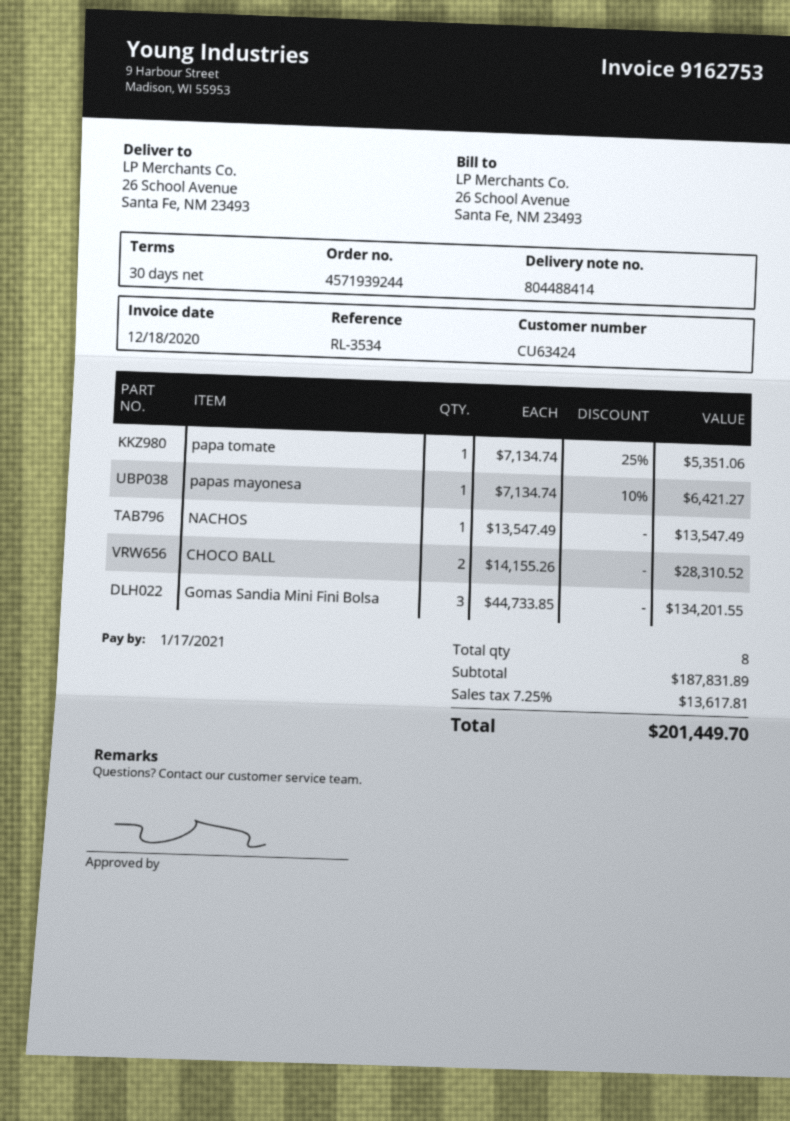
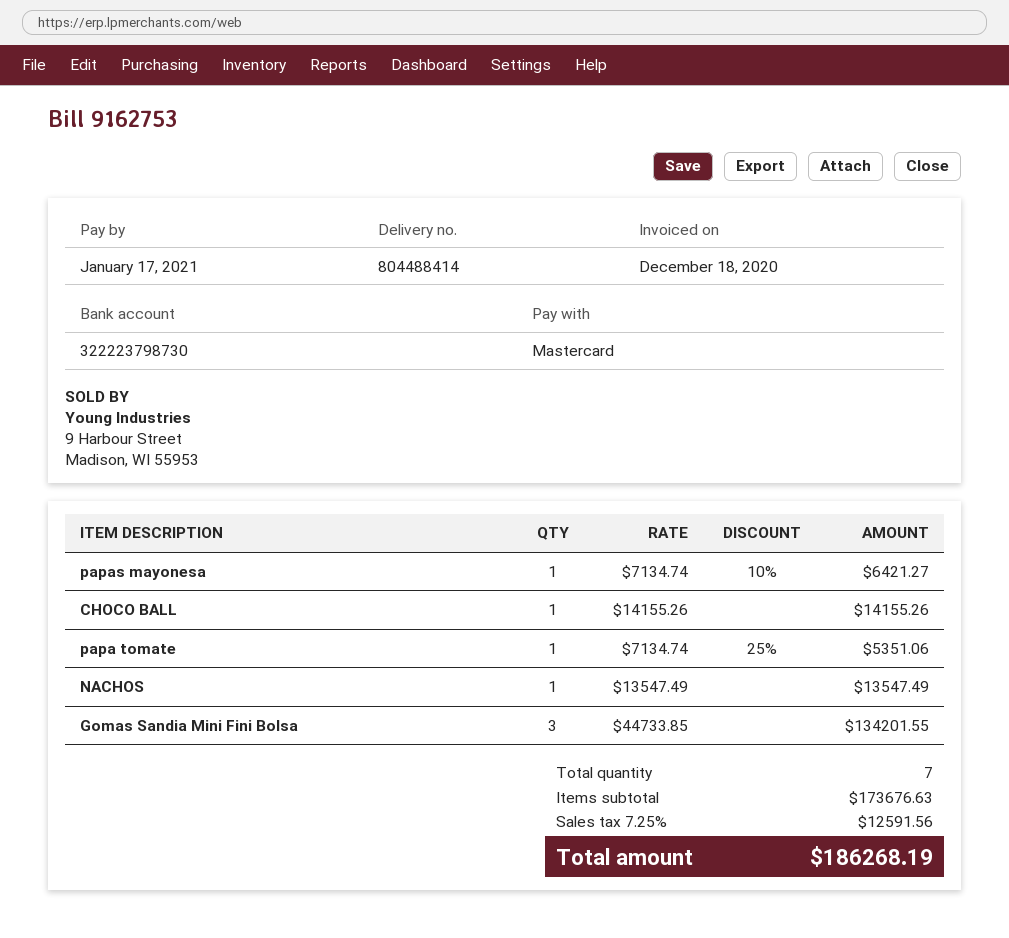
CHOCO BALL: 2 x 14155.26 = 28310.52 -> 1 x 14155.26 = 14155.26
total quantity: 8 -> 7
subtotal: 187831.89 -> 173676.63
tax: 7.25% = 13617.81 -> 7.25% = 12591.56
total: 201449.70 -> 186268.19

